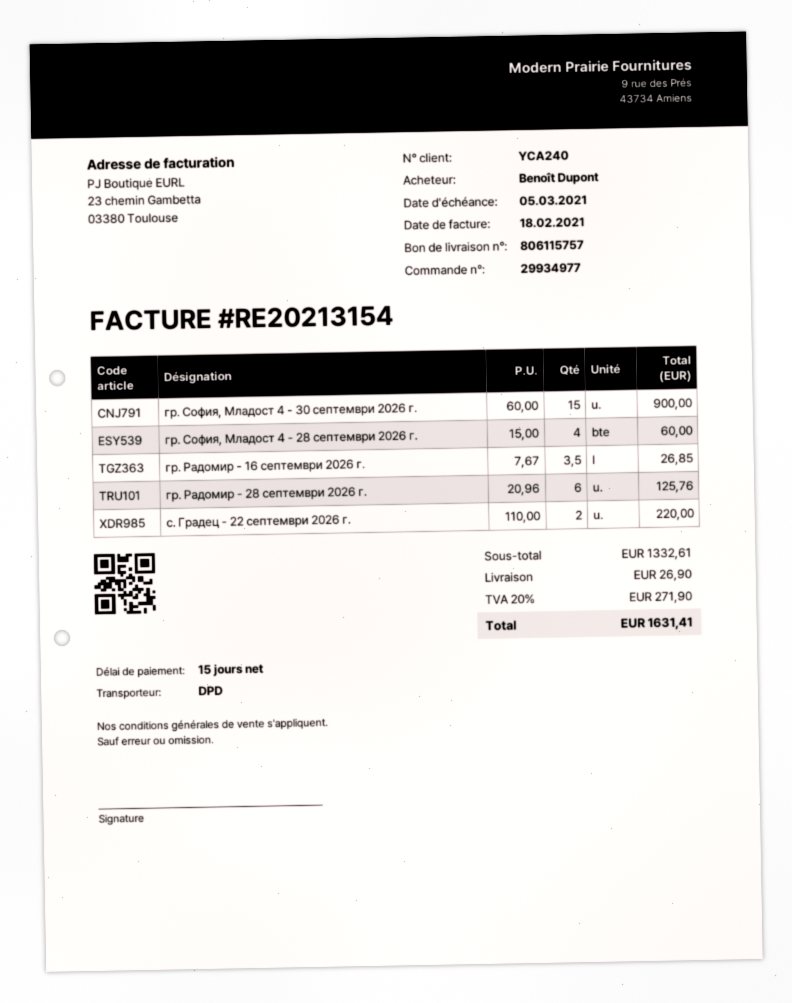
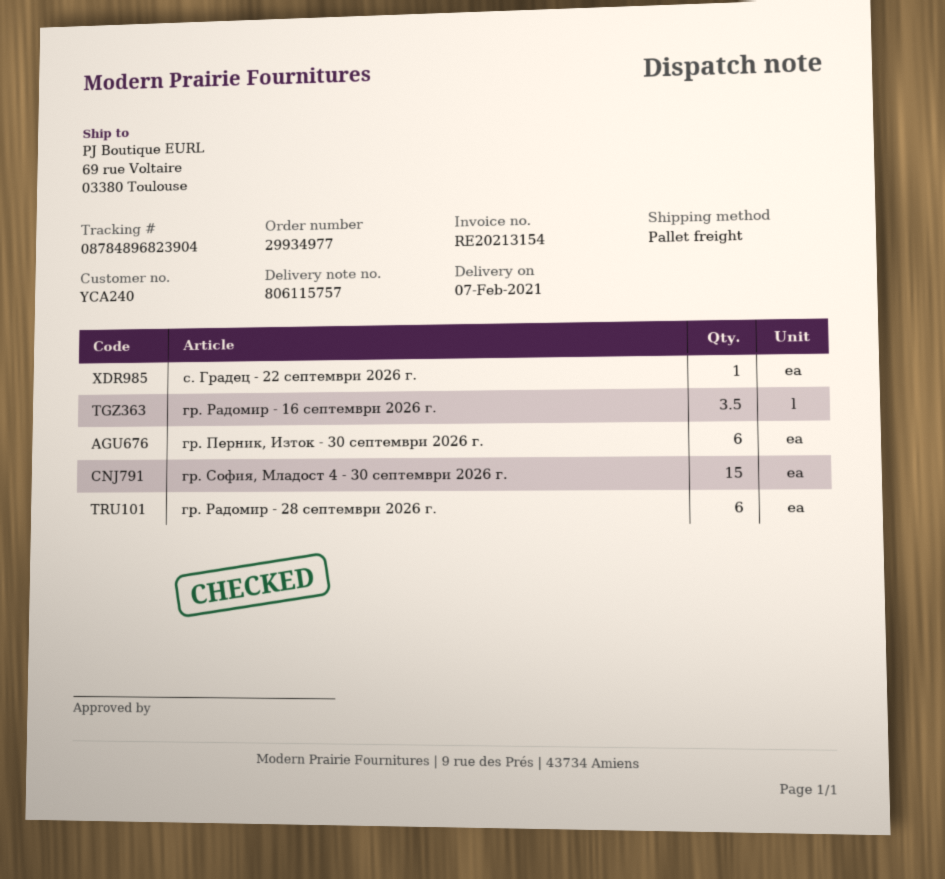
shipping method: DPD -> pallet freight
гр. София, Младост 4 - 28 септември 2026 г.: 4 -> none
с. Градец - 22 септември 2026 г.: 2 -> 1
гр. Перник, Изток - 30 септември 2026 г.: none -> 6

